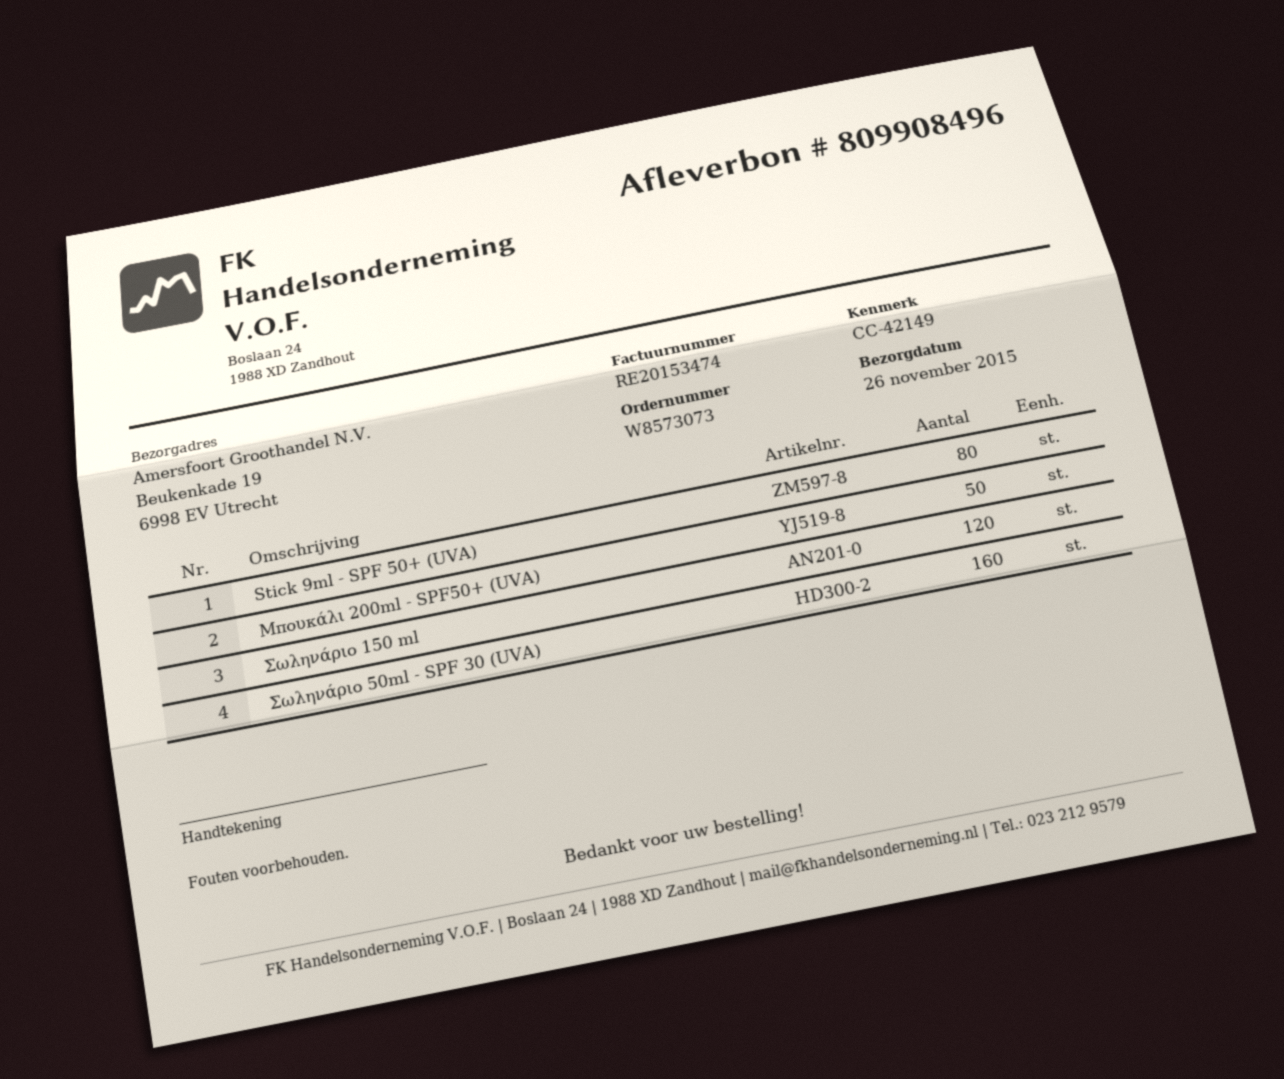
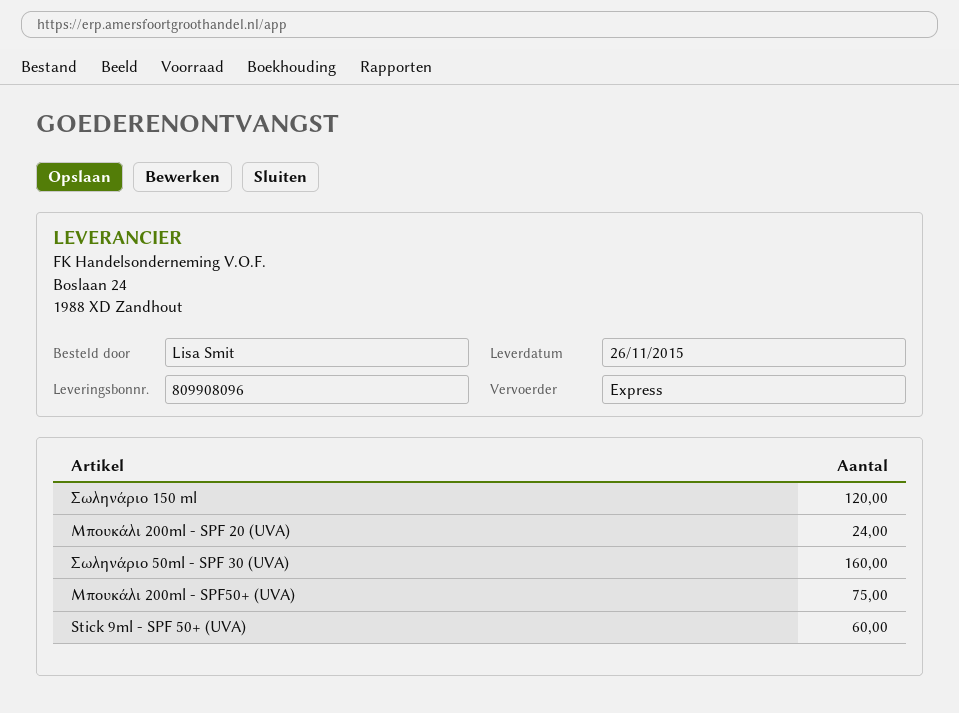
delivery note number: 809908496 -> 809908096
Stick 9ml - SPF 50+ (UVA): 80 -> 60
Μπουκάλι 200ml - SPF50+ (UVA): 50 -> 75
Μπουκάλι 200ml - SPF 20 (UVA): none -> 24

